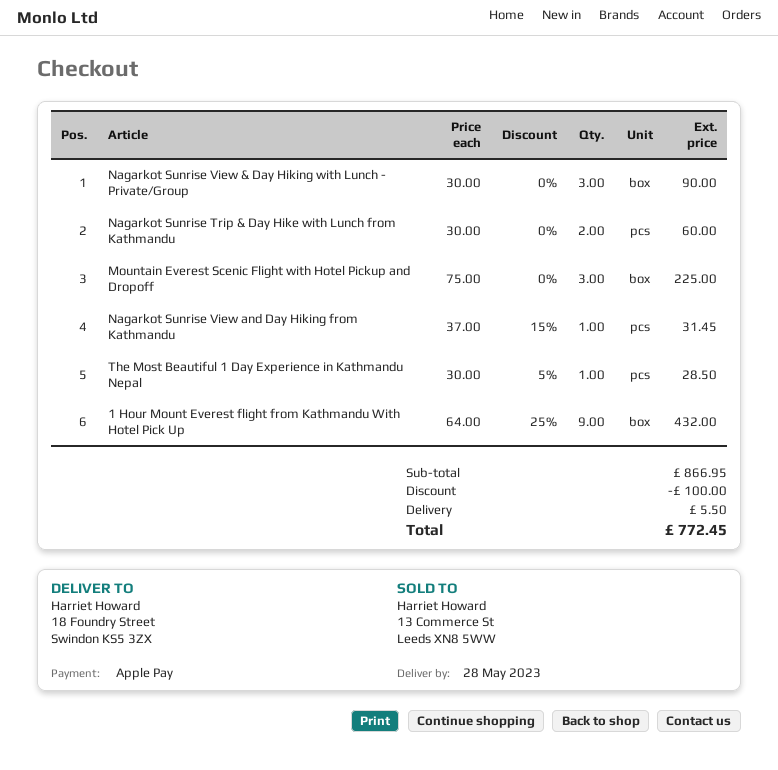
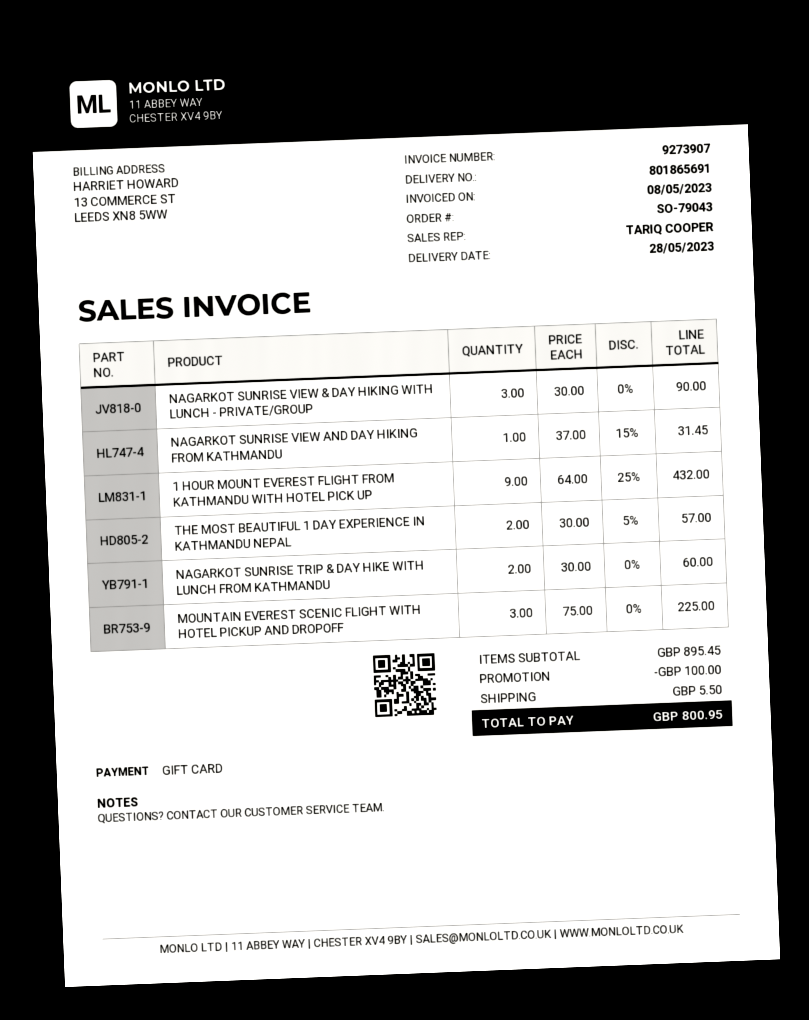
payment method: Apple Pay -> gift card
The Most Beautiful 1 Day Experience in Kathmandu Nepal: 1 x 30.00 - 5% = 28.50 -> 2 x 30.00 - 5% = 57.00
subtotal: 866.95 -> 895.45
total: 772.45 -> 800.95

